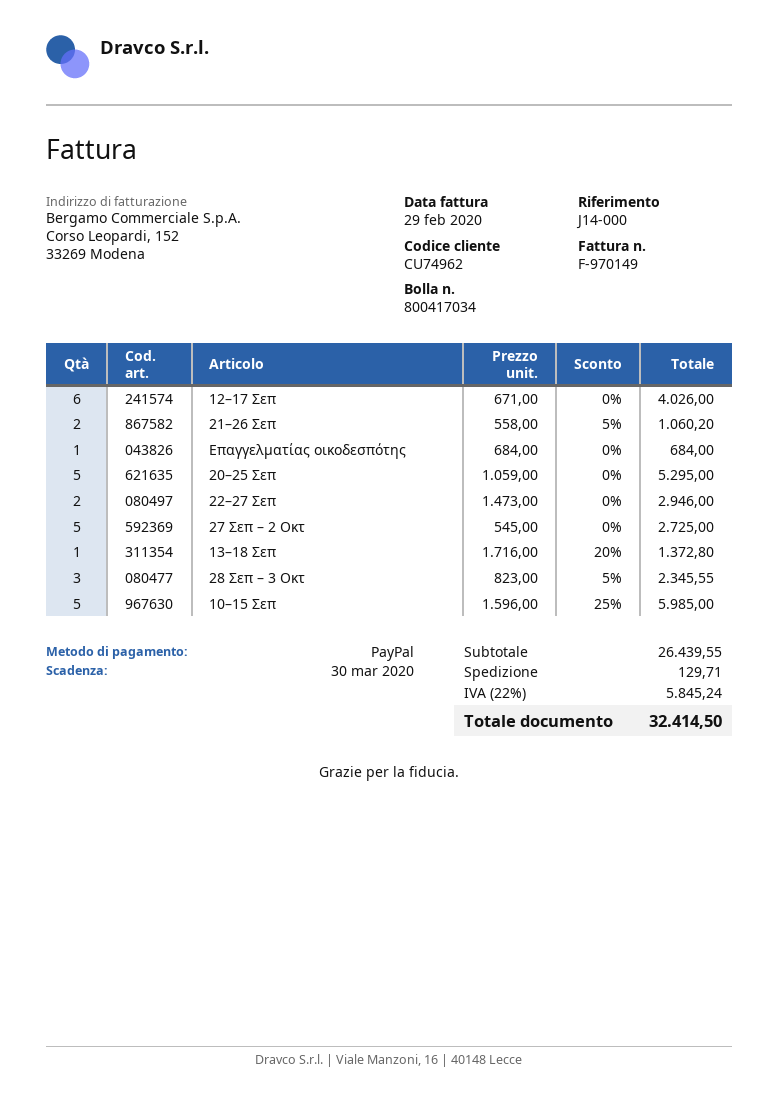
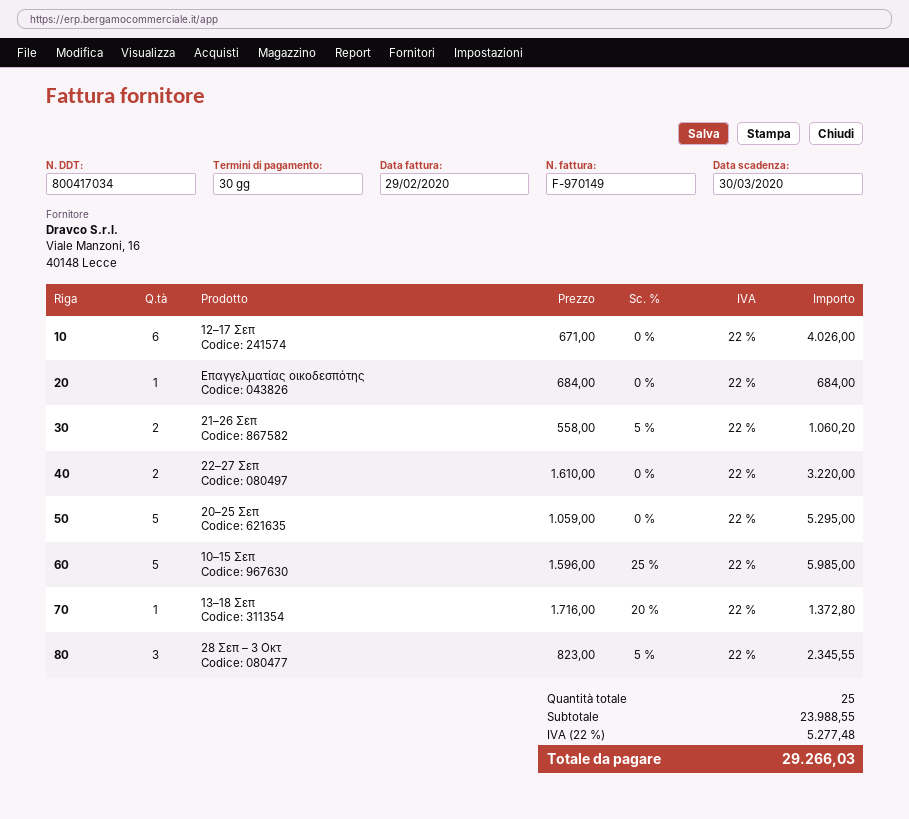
22–27 Σεπ: 2 x 1473.00 = 2946.00 -> 2 x 1610.00 = 3220.00
27 Σεπ – 2 Οκτ: 5 x 545.00 = 2725.00 -> none
subtotal: 26439.55 -> 23988.55
shipping: 129.71 -> none
tax: 22% = 5845.24 -> 22% = 5277.48
total: 32414.50 -> 29266.03

